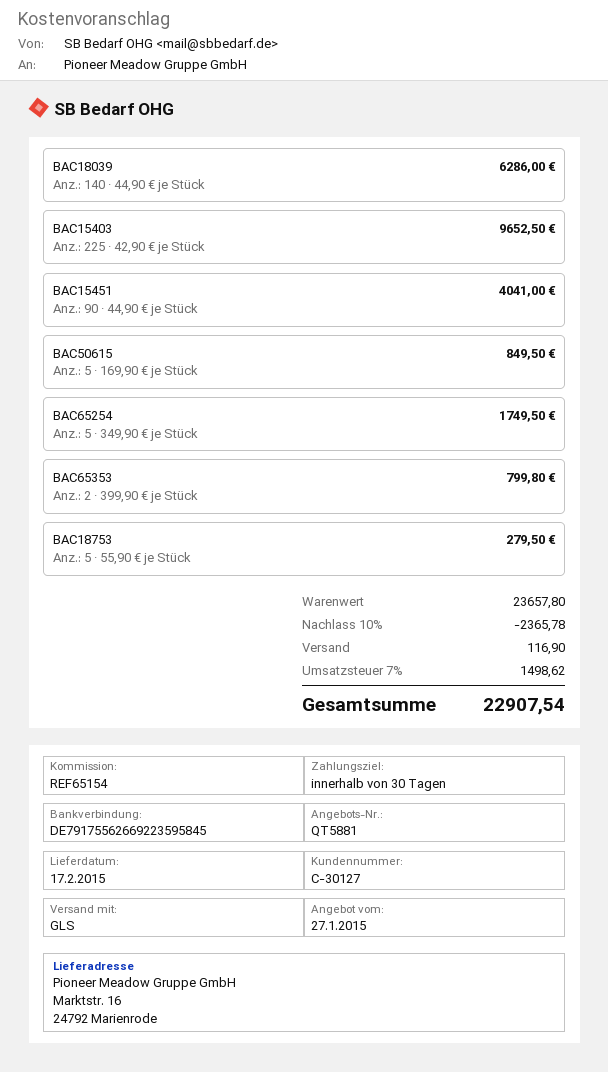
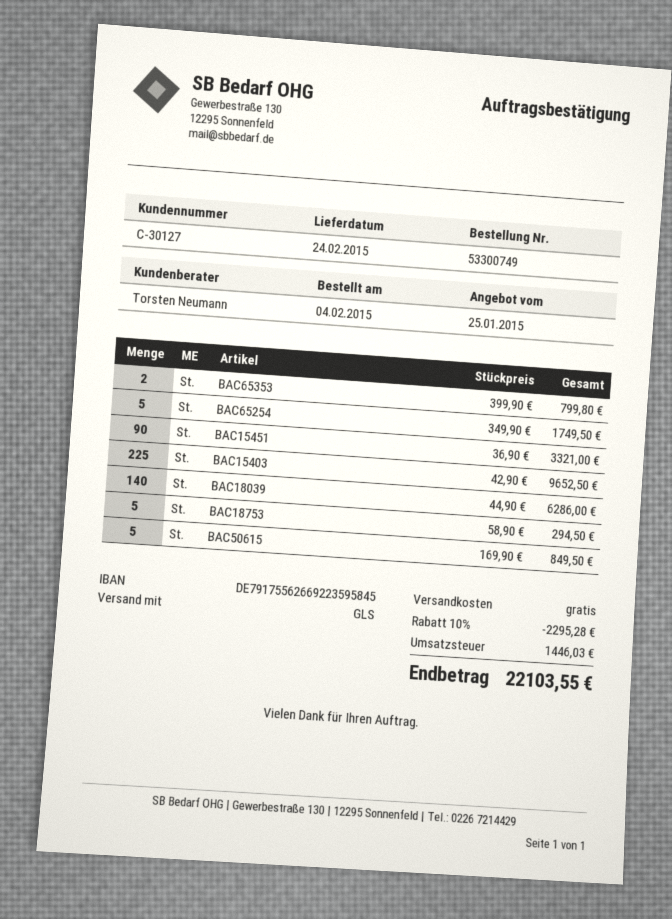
quote date: 2015-01-27 -> 2015-01-25
delivery date: 2015-02-17 -> 2015-02-24
BAC15451: 90 x 44.90 = 4041.00 -> 90 x 36.90 = 3321.00
BAC18753: 5 x 55.90 = 279.50 -> 5 x 58.90 = 294.50
discount: 10% = 2365.78 -> 10% = 2295.28
shipping: 116.90 -> 0.00
tax: 1498.62 -> 1446.03
total: 22907.54 -> 22103.55

